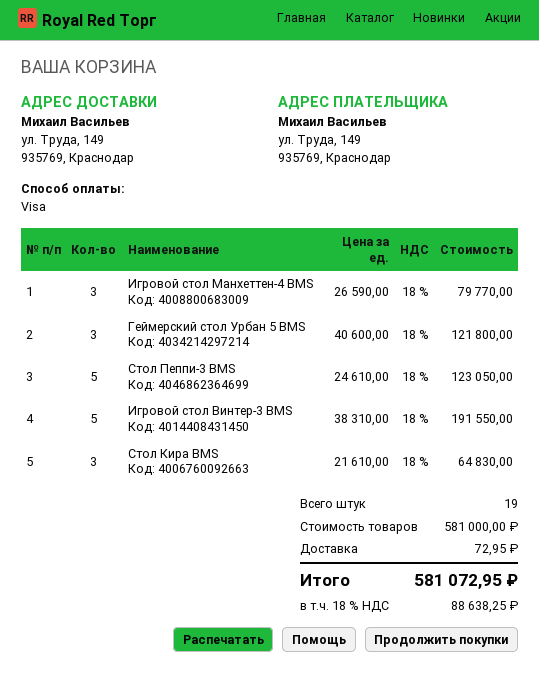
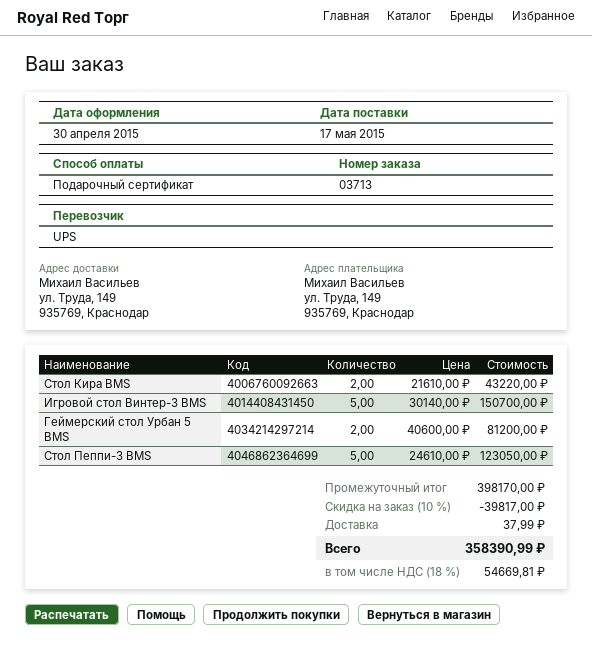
payment method: Visa -> gift card
Игровой стол Манхеттен-4 BMS: 3 x 26590.00 = 79770.00 -> none
Геймерский стол Урбан 5 BMS: 3 x 40600.00 = 121800.00 -> 2 x 40600.00 = 81200.00
Игровой стол Винтер-3 BMS: 5 x 38310.00 = 191550.00 -> 5 x 30140.00 = 150700.00
Стол Кира BMS: 3 x 21610.00 = 64830.00 -> 2 x 21610.00 = 43220.00
subtotal: 581000.00 -> 398170.00
discount: none -> 10% = 39817.00
shipping: 72.95 -> 37.99
tax: 18% = 88638.25 -> 18% = 54669.81
total: 581072.95 -> 358390.99

